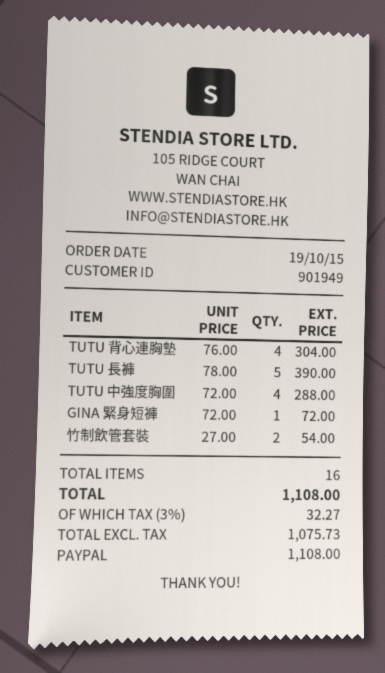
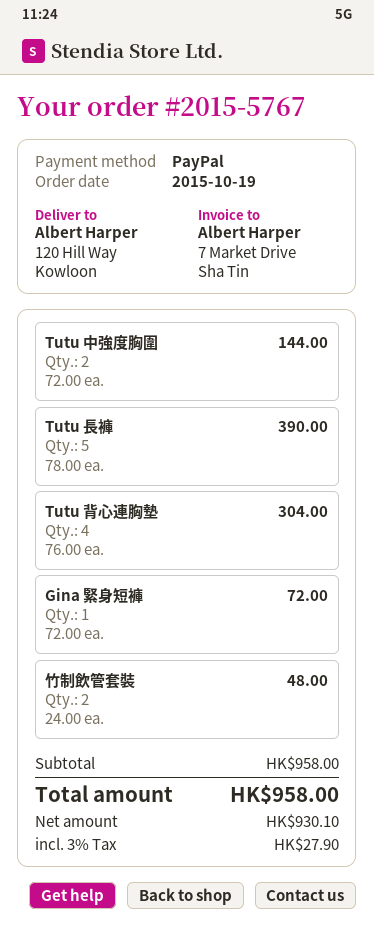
TUTU 中強度胸圍: 4 x 72.00 = 288.00 -> 2 x 72.00 = 144.00
竹制飲管套裝: 2 x 27.00 = 54.00 -> 2 x 24.00 = 48.00
net: 1075.73 -> 930.10
tax: 3% = 32.27 -> 3% = 27.90
total: 1108.00 -> 958.00

